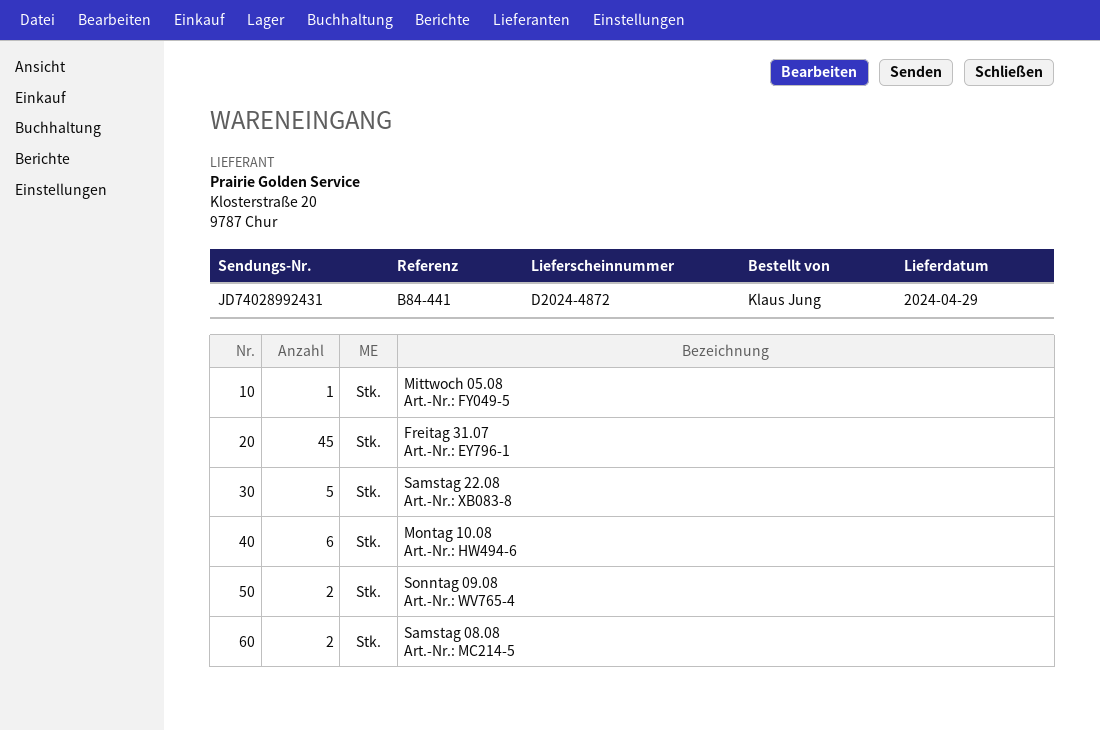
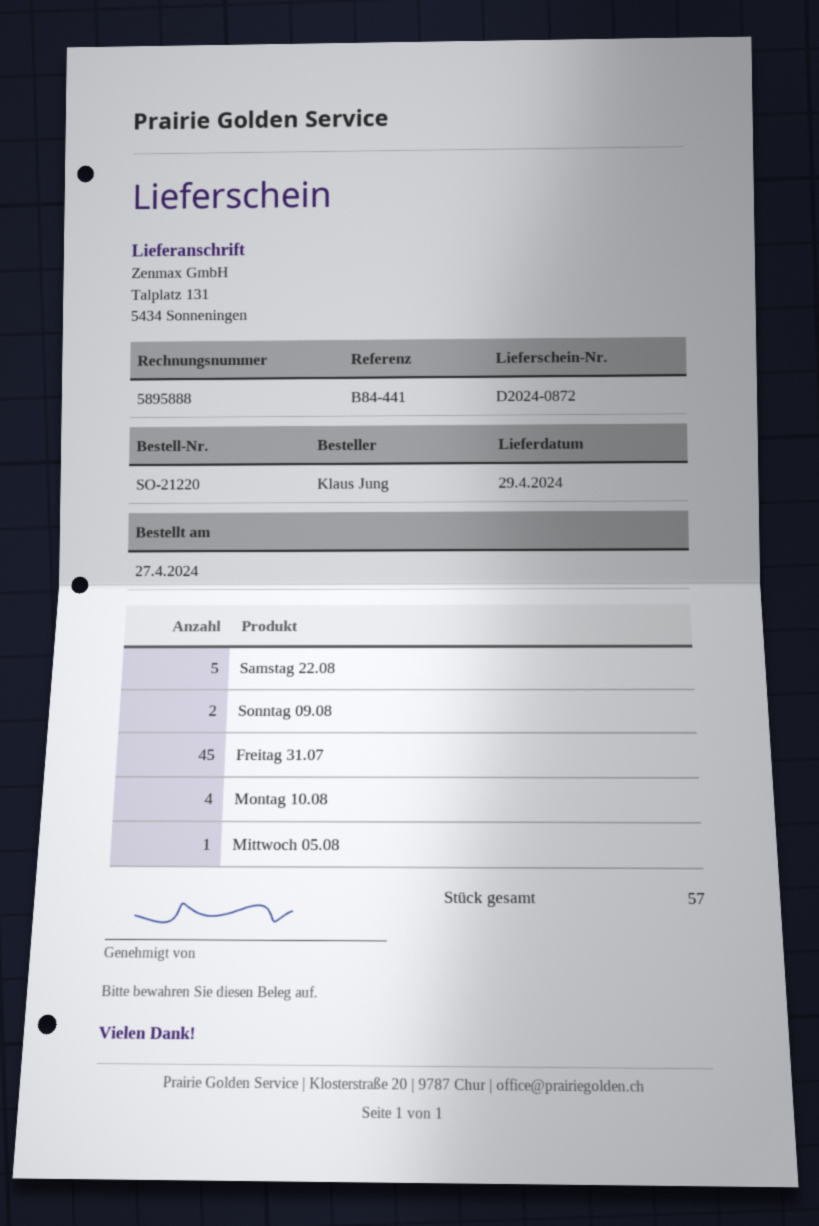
delivery note number: D2024-4872 -> D2024-0872
Montag 10.08: 6 -> 4
Samstag 08.08: 2 -> none

